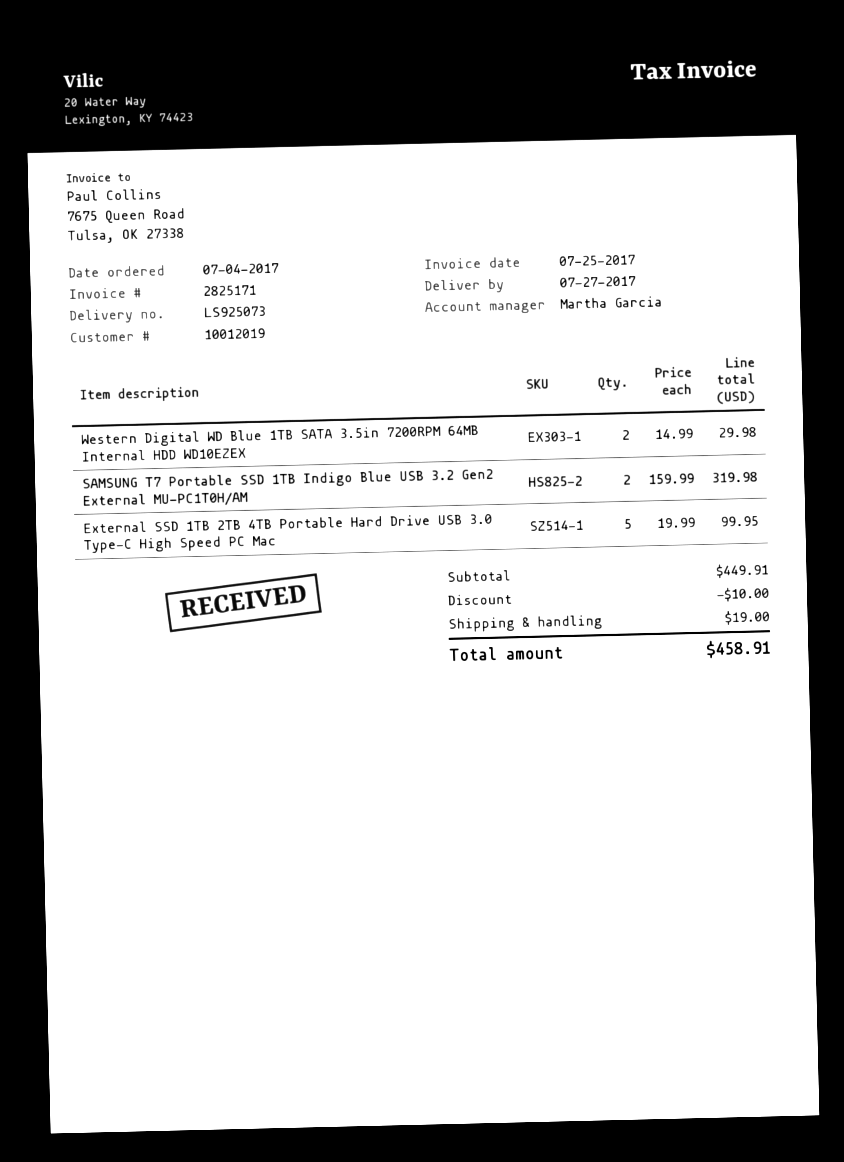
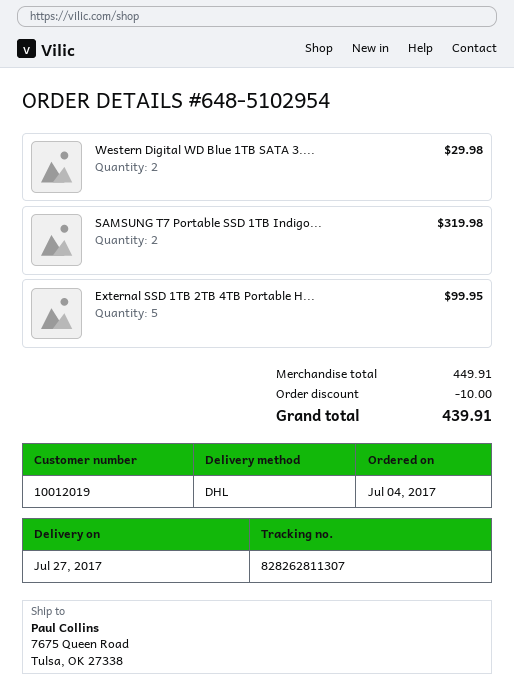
shipping: 19.00 -> none
total: 458.91 -> 439.91

